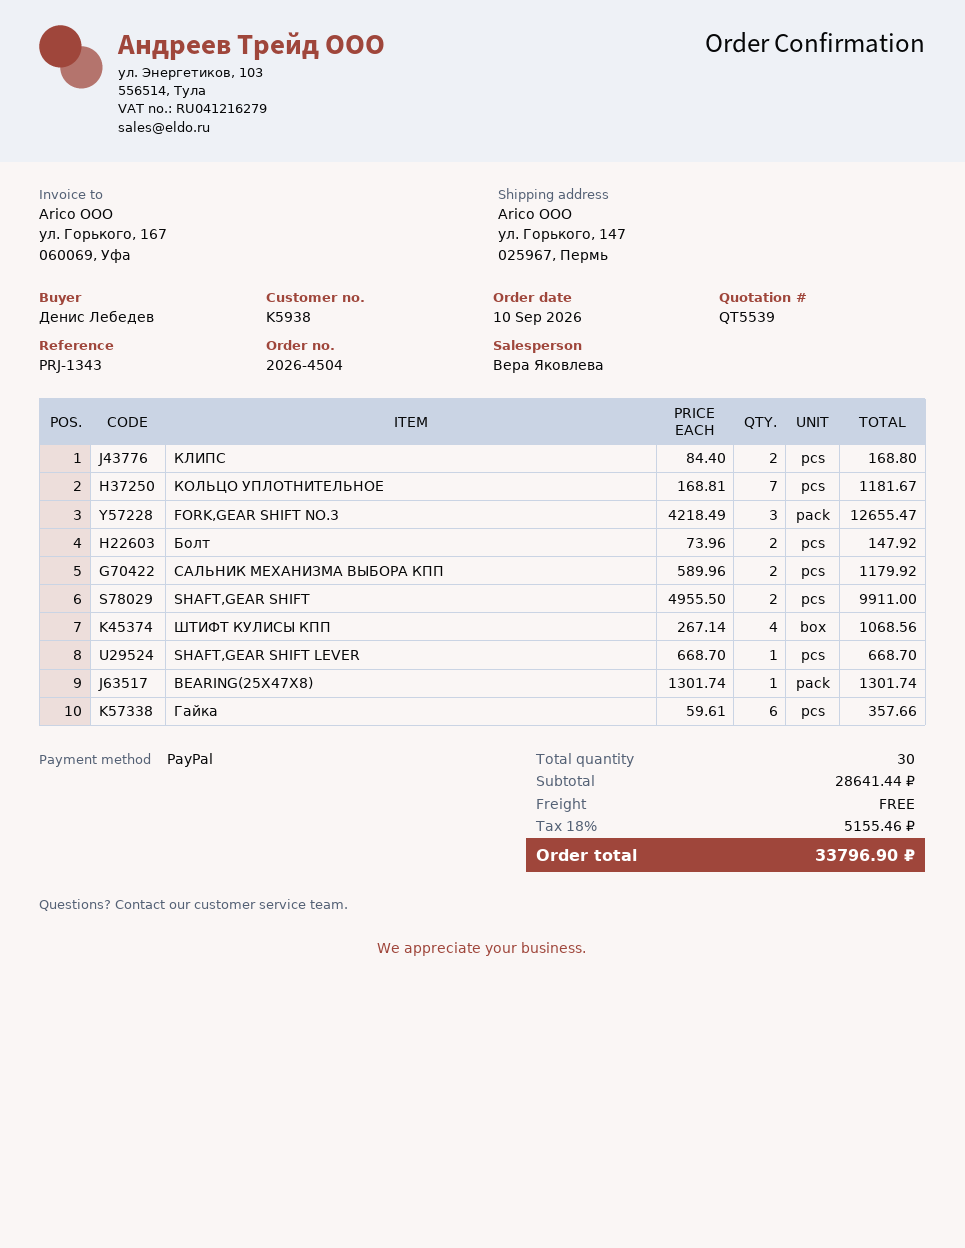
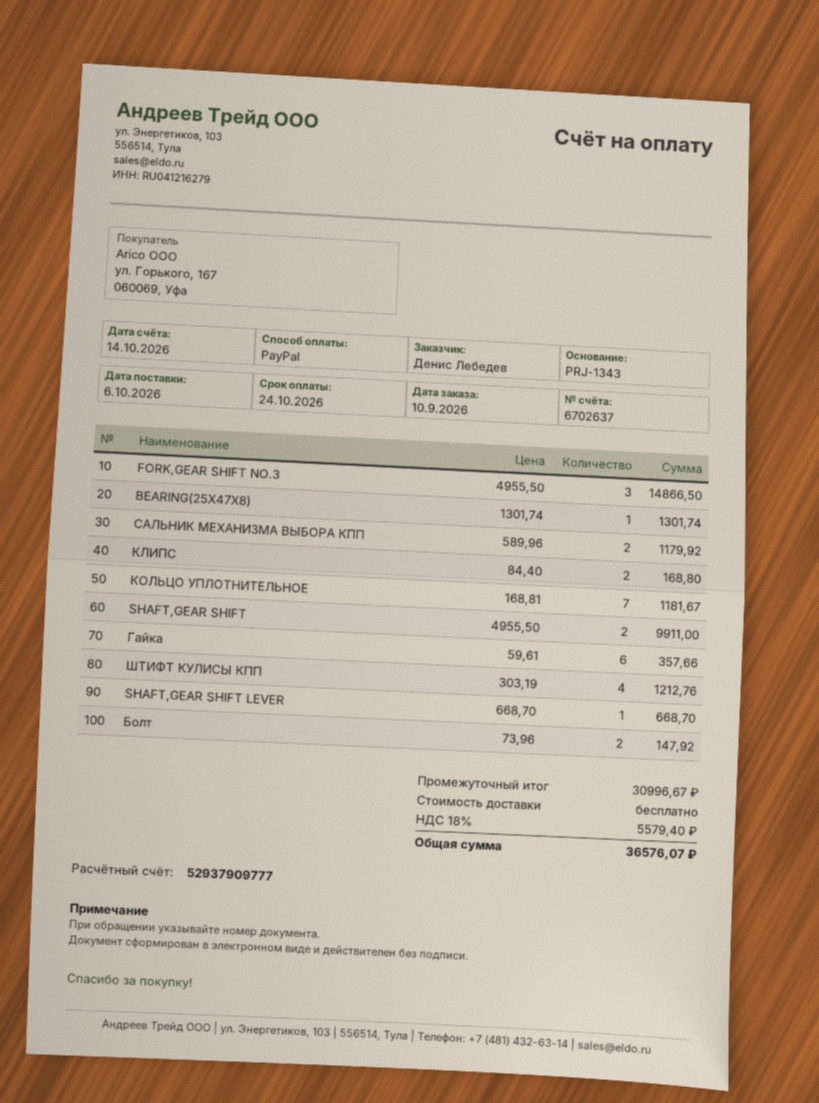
FORK,GEAR SHIFT NO.3: 3 x 4218.49 = 12655.47 -> 3 x 4955.50 = 14866.50
ШТИФТ КУЛИСЫ КПП: 4 x 267.14 = 1068.56 -> 4 x 303.19 = 1212.76
subtotal: 28641.44 -> 30996.67
tax: 18% = 5155.46 -> 18% = 5579.40
total: 33796.90 -> 36576.07

